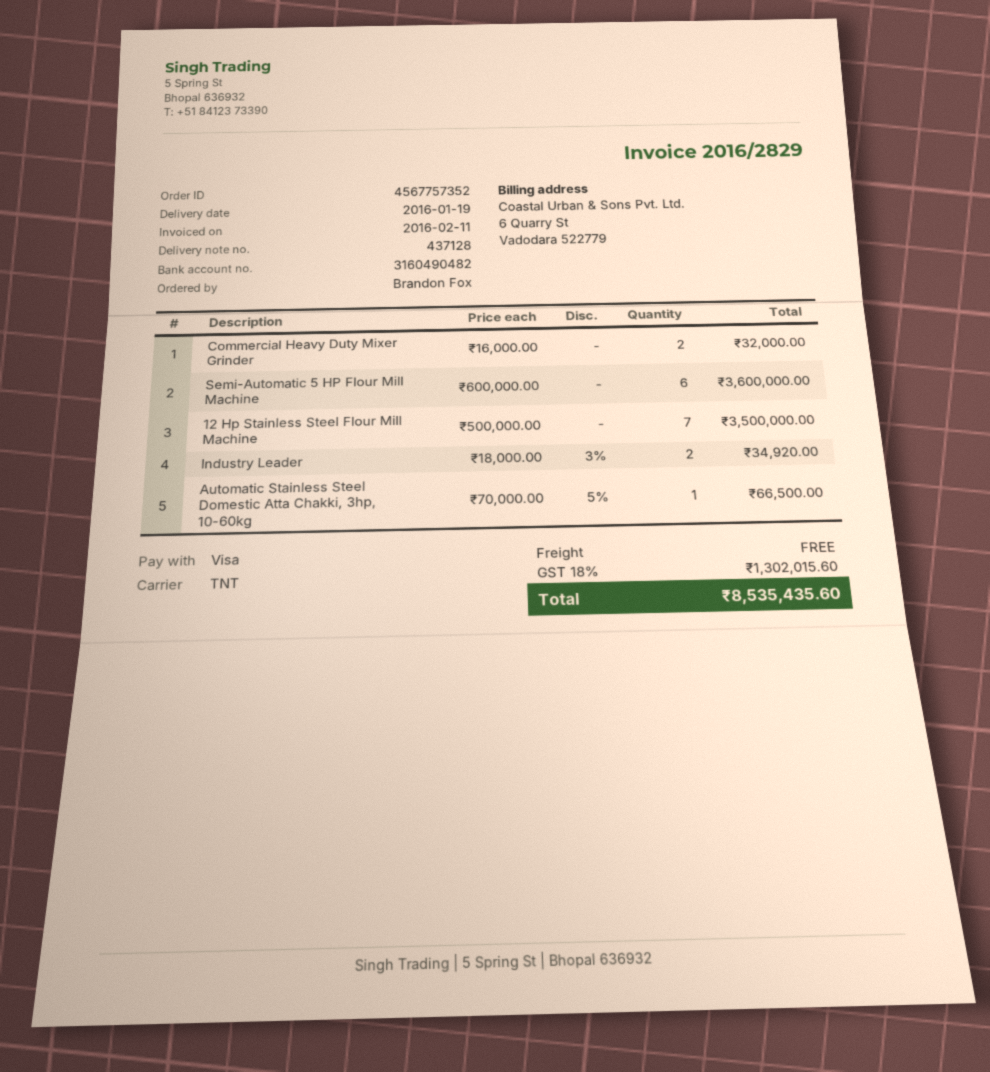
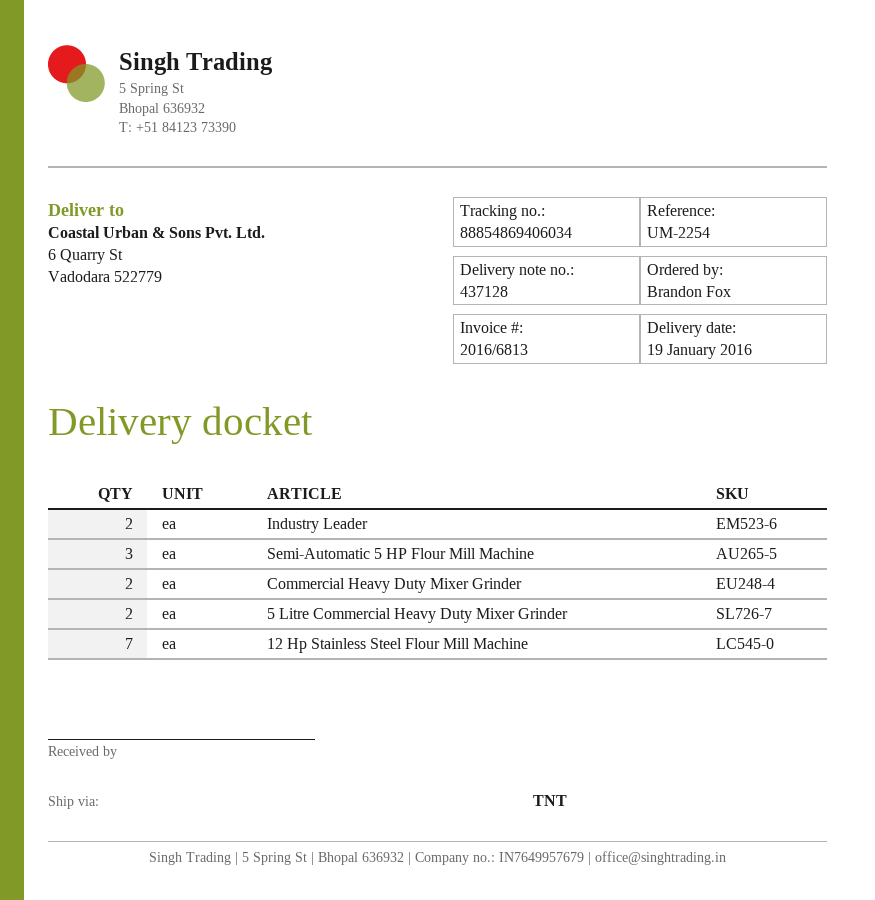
invoice number: 2016/2829 -> 2016/6813
Semi-Automatic 5 HP Flour Mill Machine: 6 -> 3
Automatic Stainless Steel Domestic Atta Chakki, 3hp, 10-60kg: 1 -> none
5 Litre Commercial Heavy Duty Mixer Grinder: none -> 2

